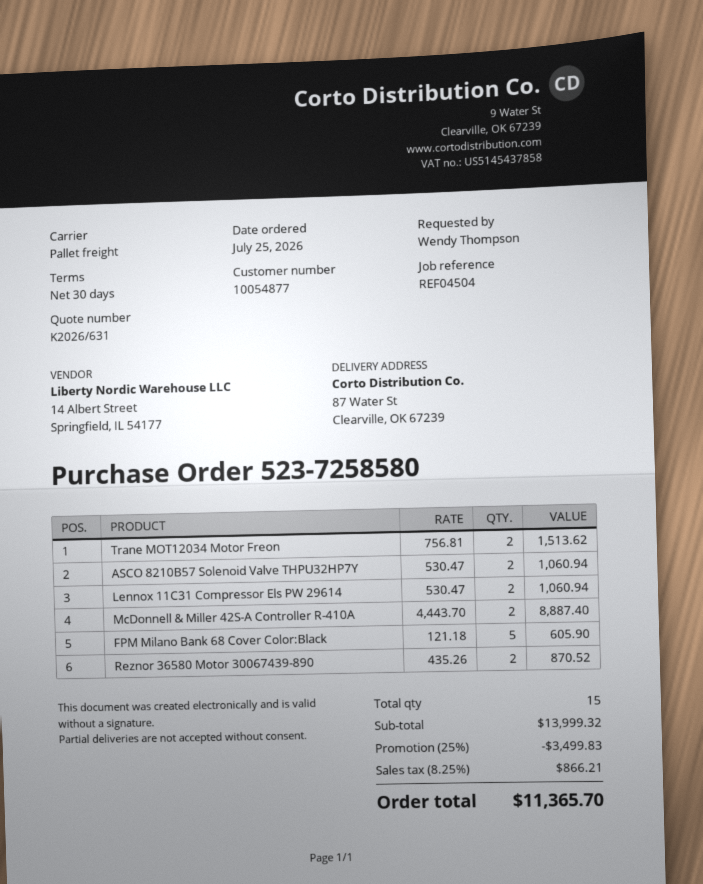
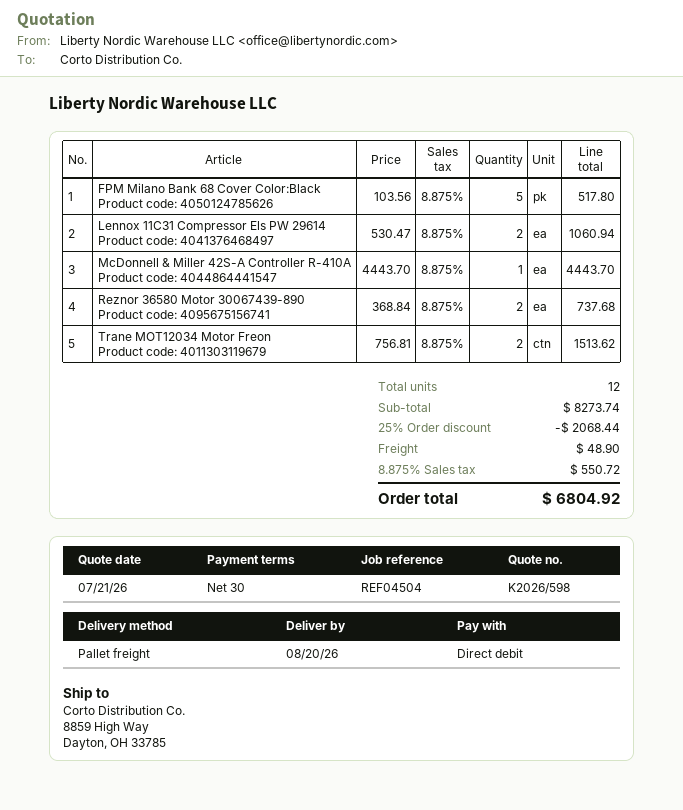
quote number: K2026/631 -> K2026/598
ship to: 87 Water St, Clearville, OK 67239 -> 8859 High Way, Dayton, OH 33785
ASCO 8210B57 Solenoid Valve THPU32HP7Y: 2 x 530.47 = 1060.94 -> none
McDonnell & Miller 42S-A Controller R-410A: 2 x 4443.70 = 8887.40 -> 1 x 4443.70 = 4443.70
FPM Milano Bank 68 Cover Color:Black: 5 x 121.18 = 605.90 -> 5 x 103.56 = 517.80
Reznor 36580 Motor 30067439-890: 2 x 435.26 = 870.52 -> 2 x 368.84 = 737.68
total quantity: 15 -> 12
subtotal: 13999.32 -> 8273.74
discount: 25% = 3499.83 -> 25% = 2068.44
shipping: none -> 48.90
tax: 8.25% = 866.21 -> 8.875% = 550.72
total: 11365.70 -> 6804.92

